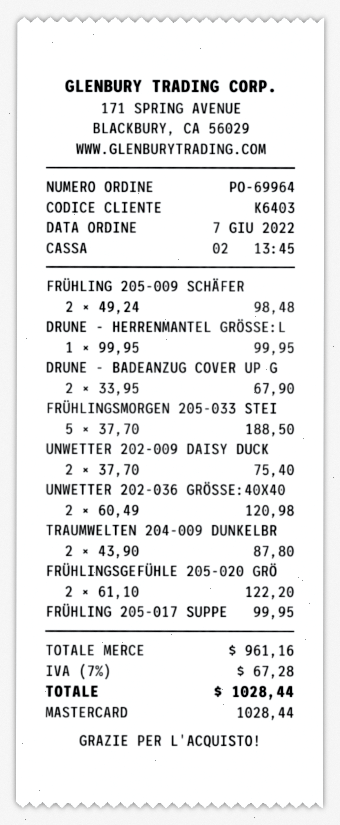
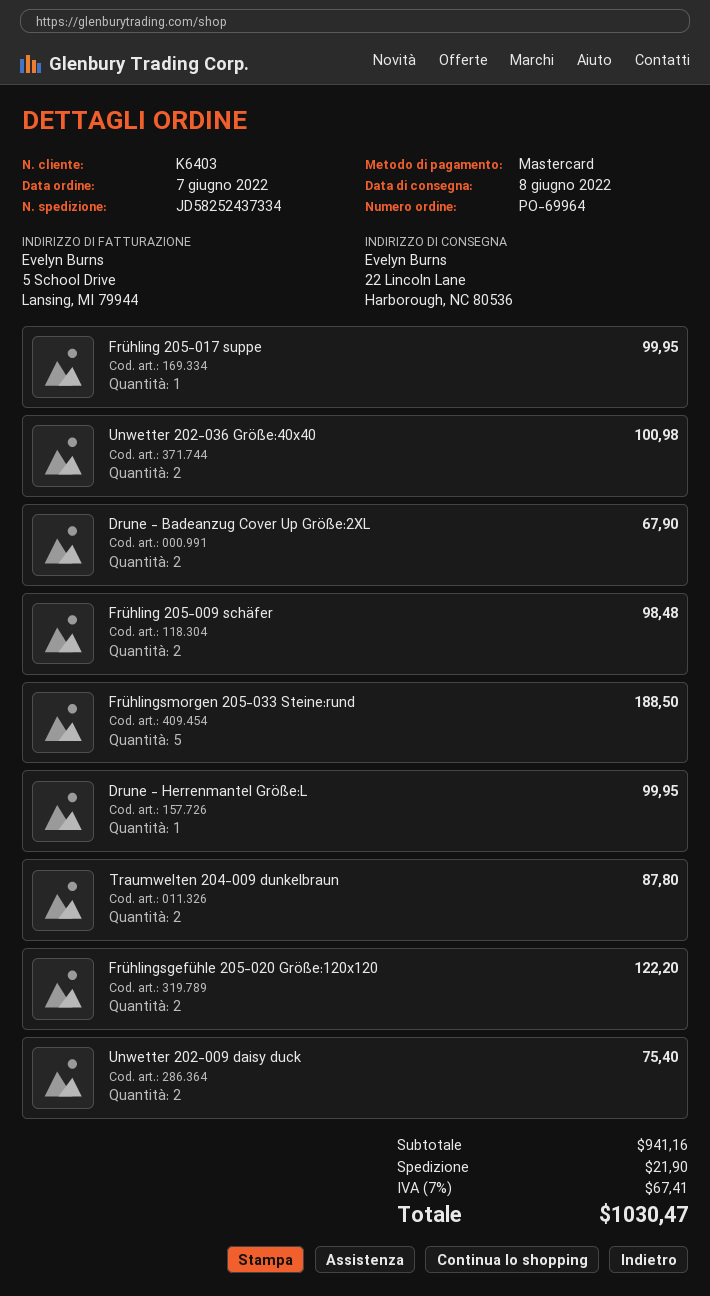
UNWETTER 202-036 GRÖSSE:40X40: 2 for 120.98 -> 2 for 100.98
subtotal: 961.16 -> 941.16
shipping: none -> 21.90
tax: 7% = 67.28 -> 7% = 67.41
total: 1028.44 -> 1030.47

